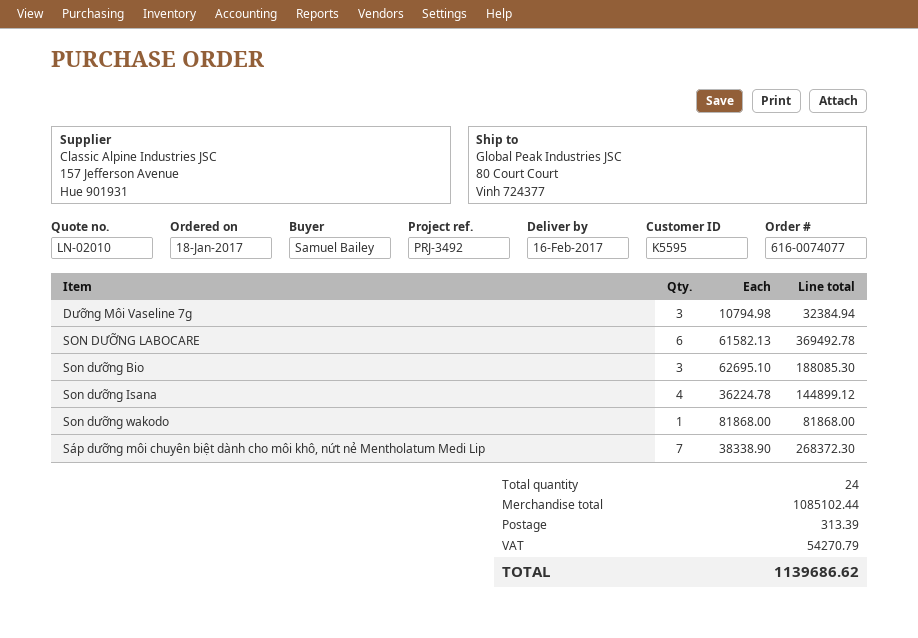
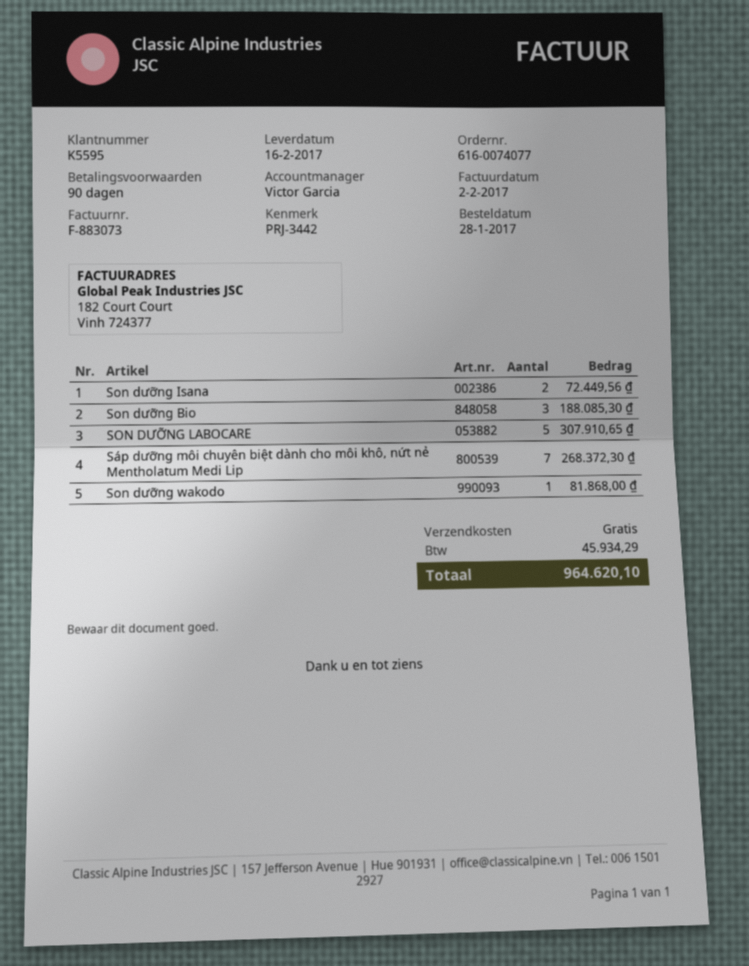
order date: 2017-01-18 -> 2017-01-28
reference: PRJ-3492 -> PRJ-3442
Dưỡng Môi Vaseline 7g: 3 for 32384.94 -> none
SON DƯỠNG LABOCARE: 6 for 369492.78 -> 5 for 307910.65
Son dưỡng Isana: 4 for 144899.12 -> 2 for 72449.56
shipping: 313.39 -> 0.00
tax: 54270.79 -> 45934.29
total: 1139686.62 -> 964620.10

